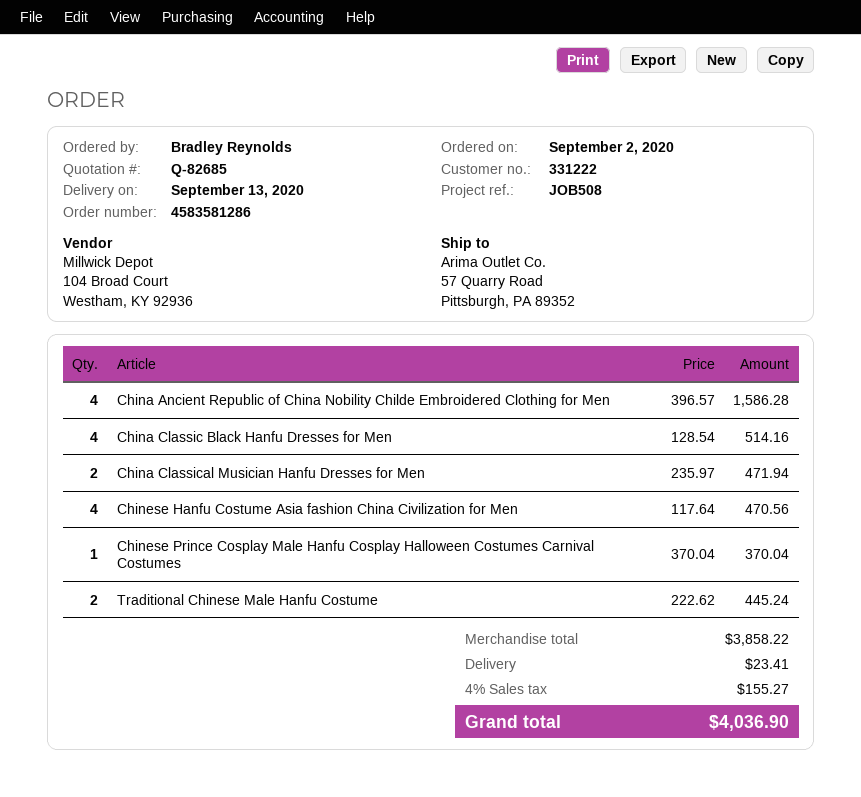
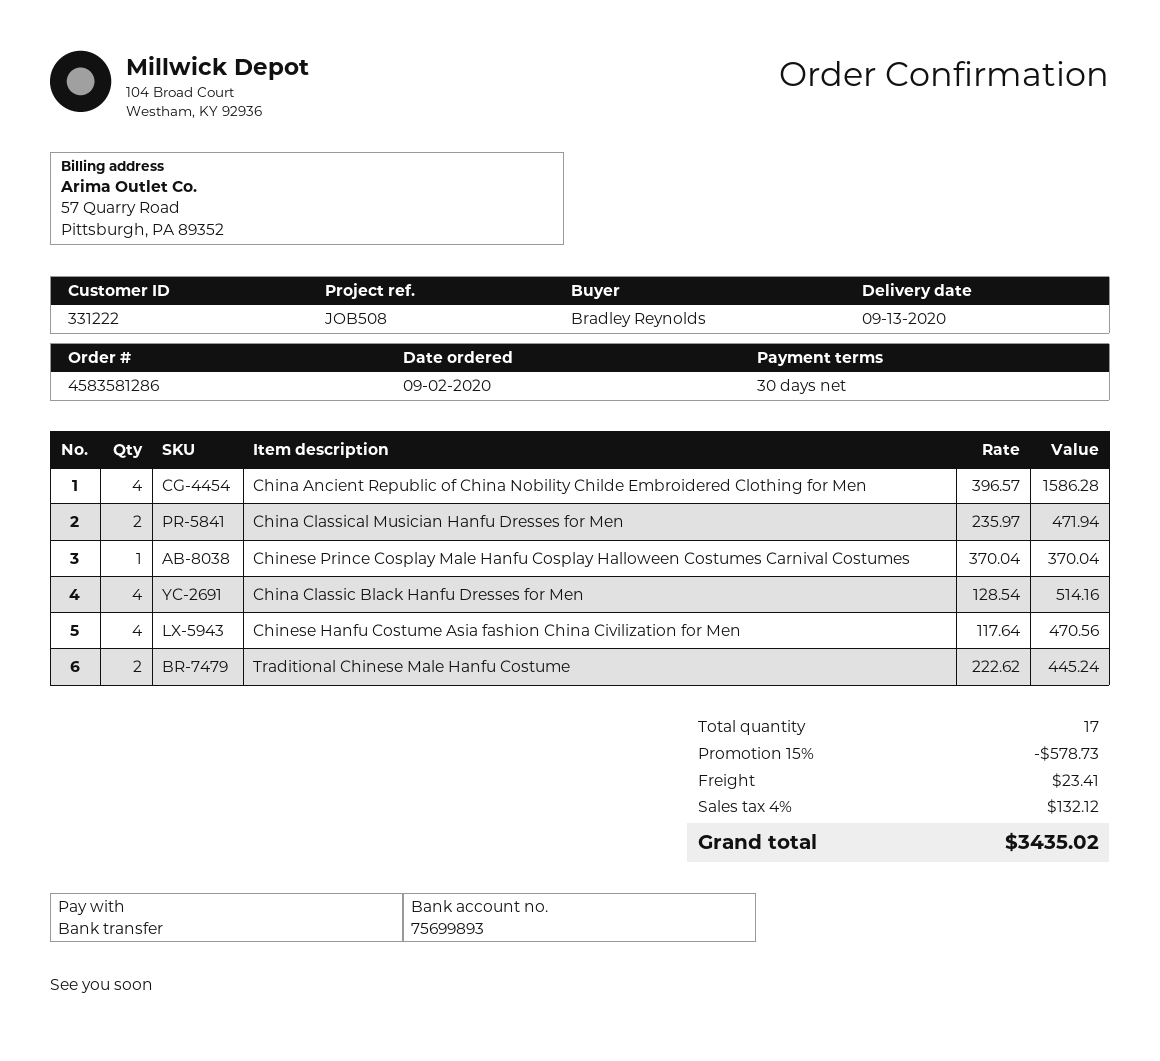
discount: none -> 15% = 578.73
tax: 4% = 155.27 -> 4% = 132.12
total: 4036.90 -> 3435.02

